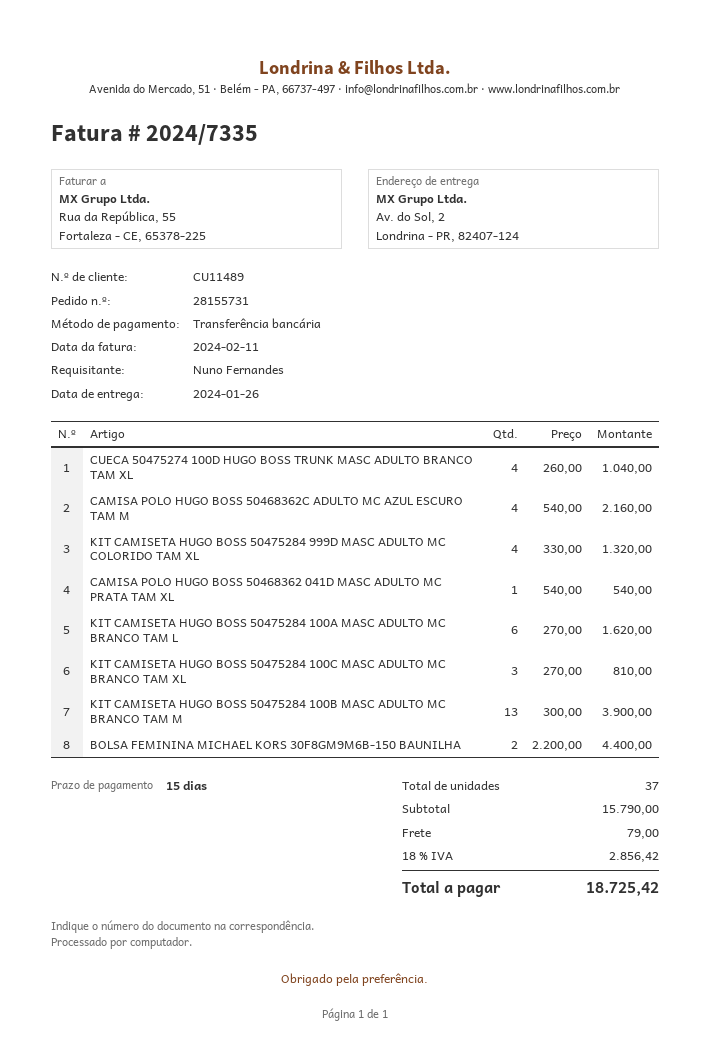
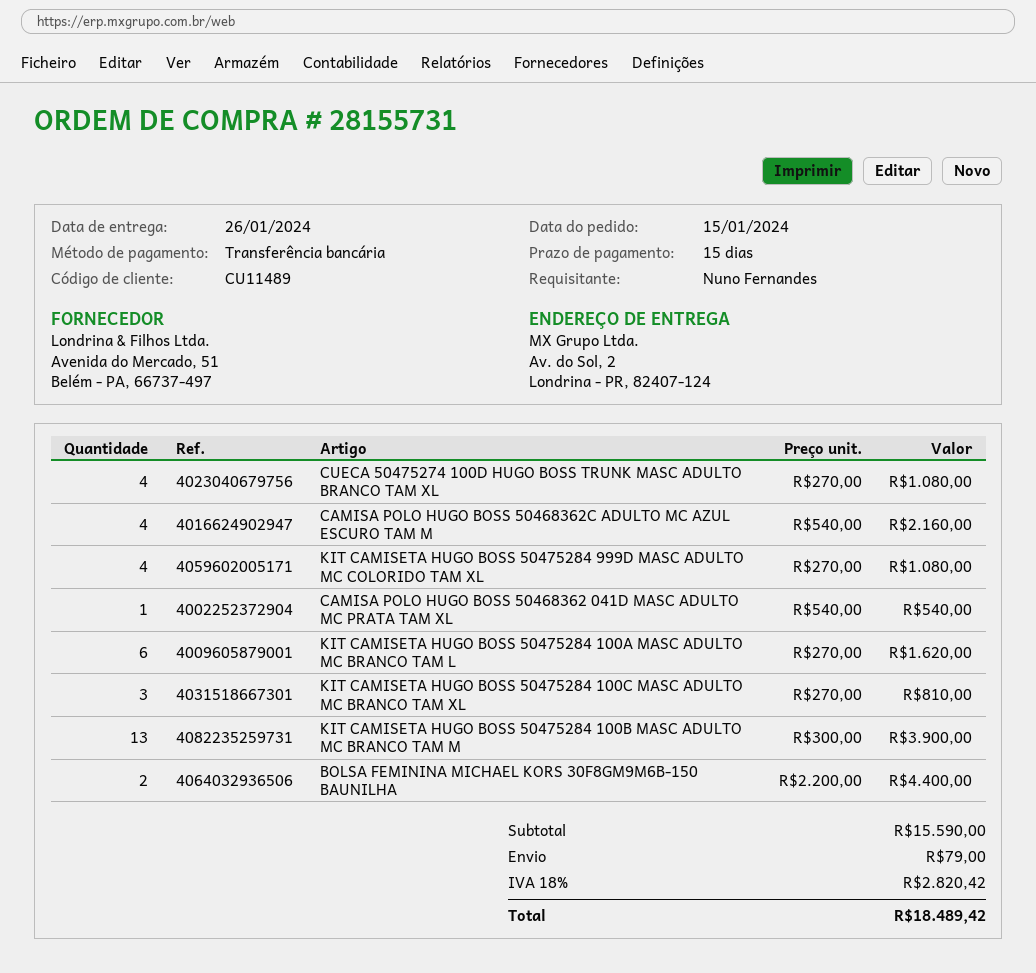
CUECA 50475274 100D HUGO BOSS TRUNK MASC ADULTO BRANCO TAM XL: 4 x 260.00 = 1040.00 -> 4 x 270.00 = 1080.00
KIT CAMISETA HUGO BOSS 50475284 999D MASC ADULTO MC COLORIDO TAM XL: 4 x 330.00 = 1320.00 -> 4 x 270.00 = 1080.00
subtotal: 15790.00 -> 15590.00
tax: 18% = 2856.42 -> 18% = 2820.42
total: 18725.42 -> 18489.42

